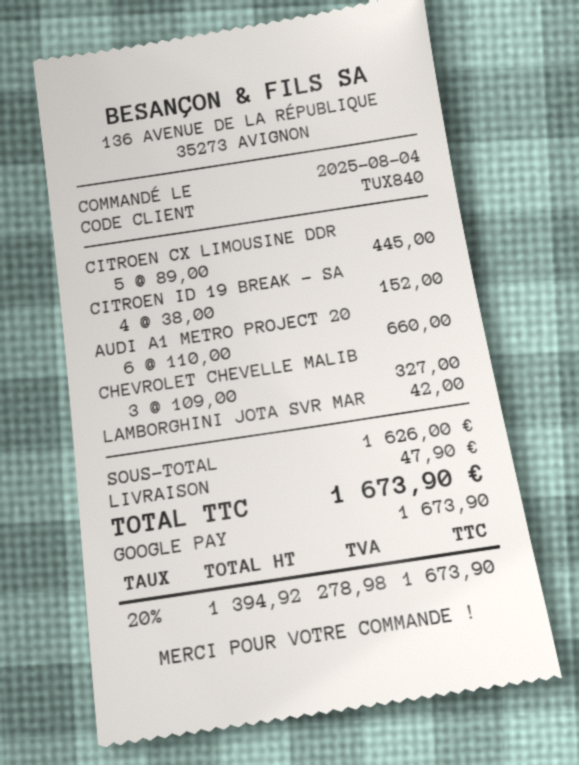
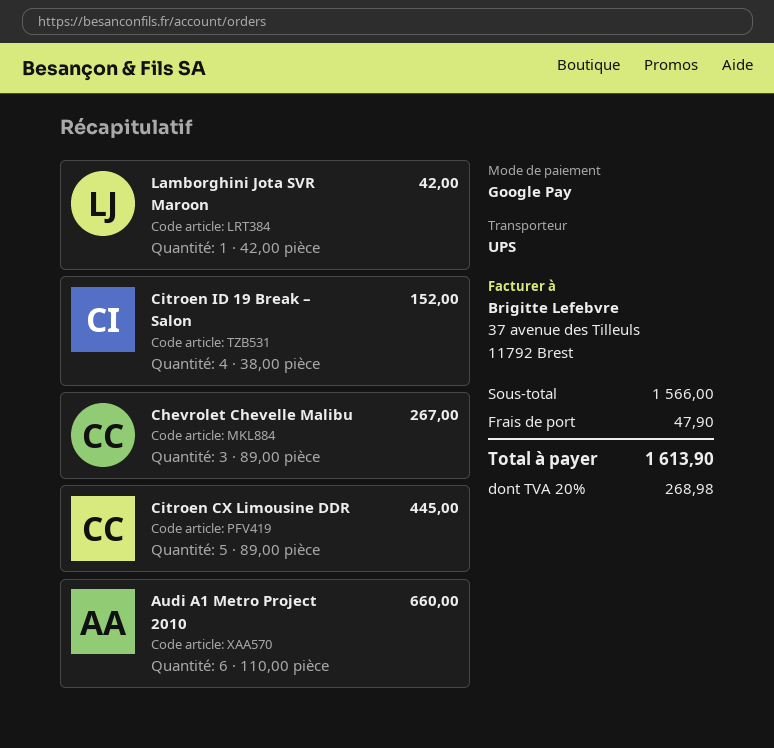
CHEVROLET CHEVELLE MALIB: 3 x 109.00 = 327.00 -> 3 x 89.00 = 267.00
subtotal: 1626.00 -> 1566.00
tax: 20% = 278.98 -> 20% = 268.98
total: 1673.90 -> 1613.90

